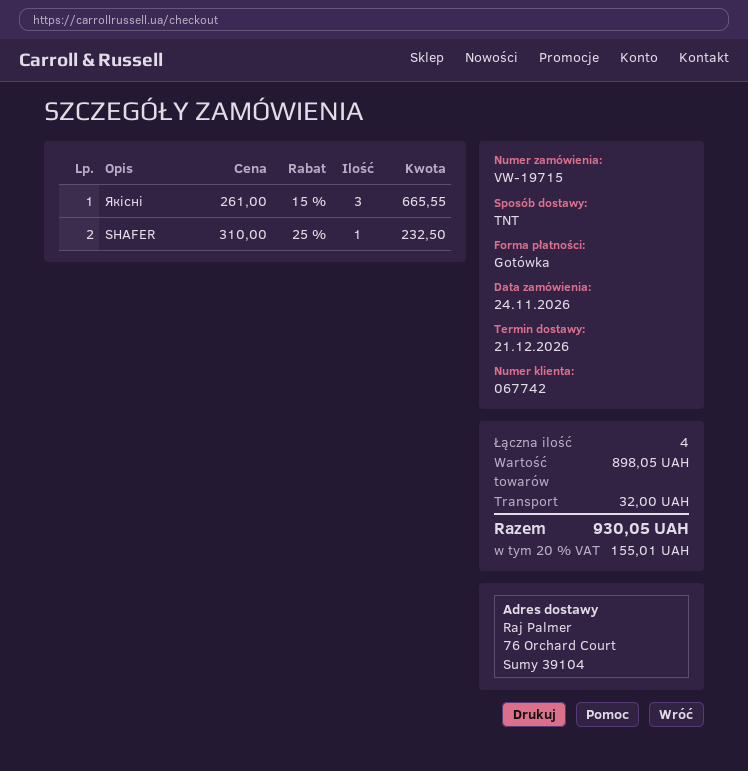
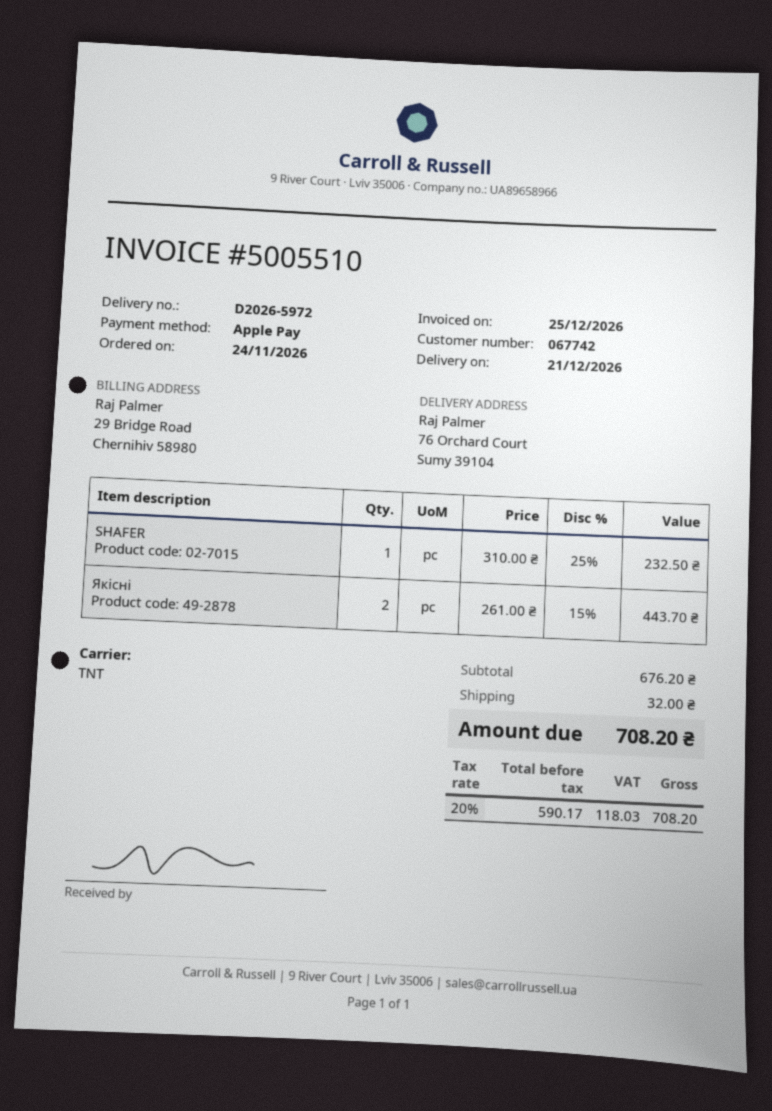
payment method: cash -> Apple Pay
Якісні: 3 x 261.00 - 15% = 665.55 -> 2 x 261.00 - 15% = 443.70
subtotal: 898.05 -> 676.20
tax: 20% = 155.01 -> 20% = 118.03
total: 930.05 -> 708.20

